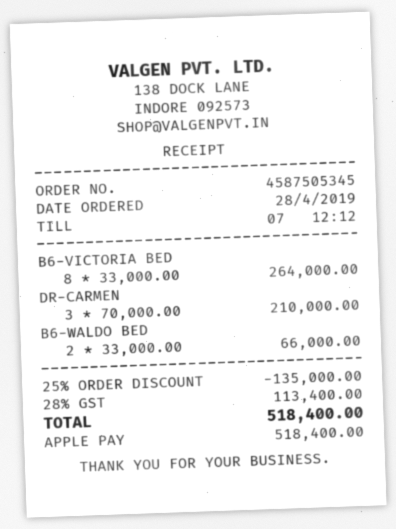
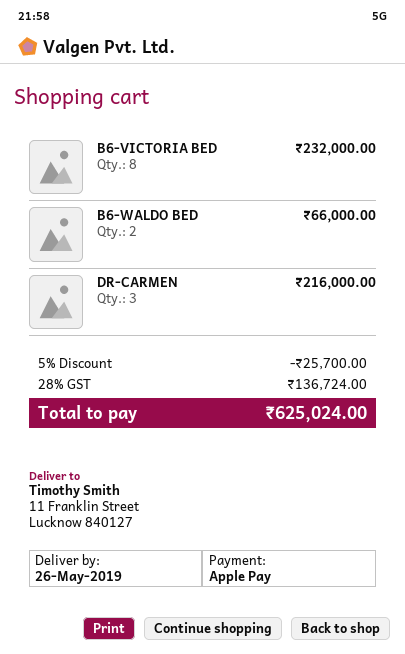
B6-VICTORIA BED: 8 for 264000.00 -> 8 for 232000.00
DR-CARMEN: 3 for 210000.00 -> 3 for 216000.00
discount: 25% = 135000.00 -> 5% = 25700.00
tax: 28% = 113400.00 -> 28% = 136724.00
total: 518400.00 -> 625024.00

